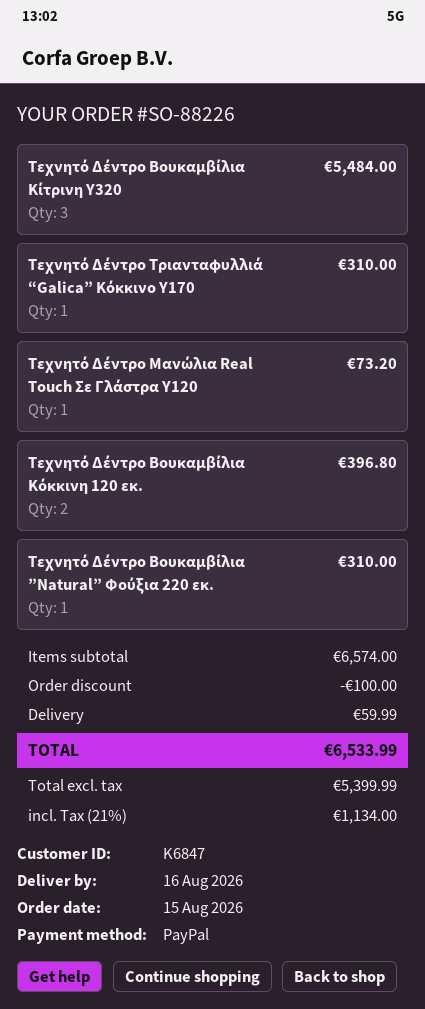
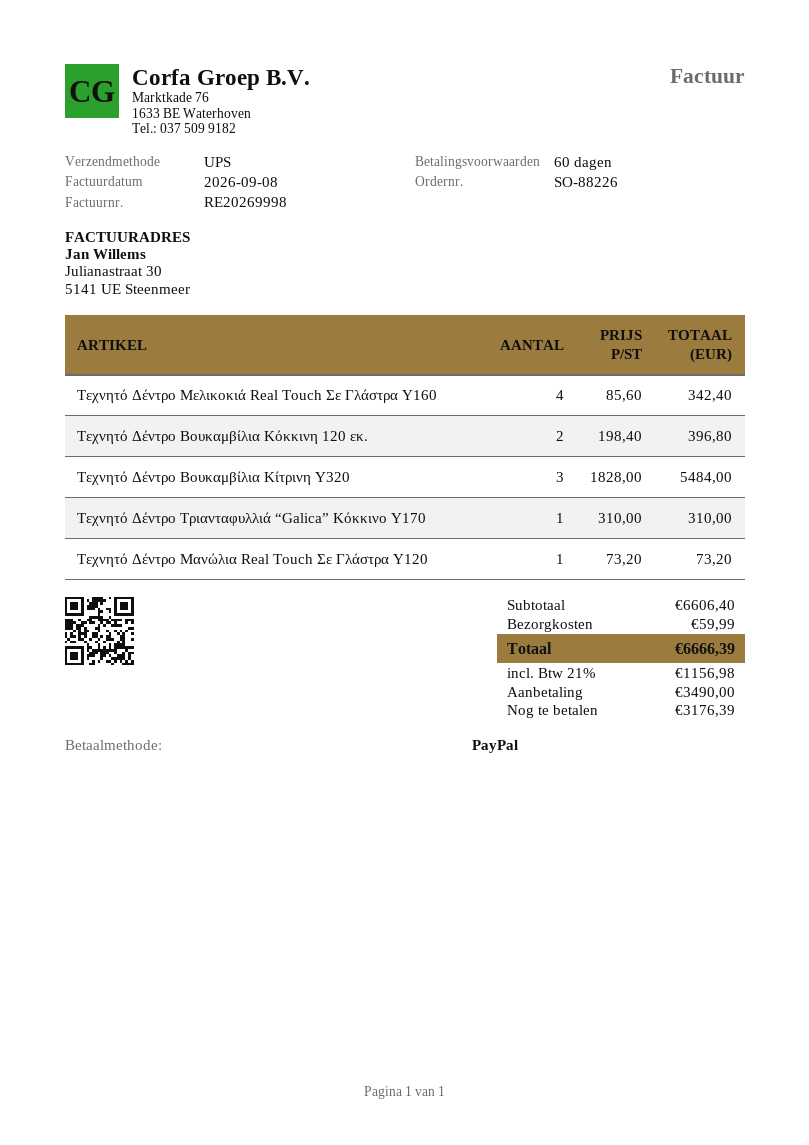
Τεχνητό Δέντρο Βουκαμβίλια ”Natural” Φούξια 220 εκ.: 1 for 310.00 -> none
Τεχνητό Δέντρο Μελικοκιά Real Touch Σε Γλάστρα Υ160: none -> 4 for 342.40
subtotal: 6574.00 -> 6606.40
discount: 100.00 -> none
tax: 21% = 1134.00 -> 21% = 1156.98
total: 6533.99 -> 6666.39

